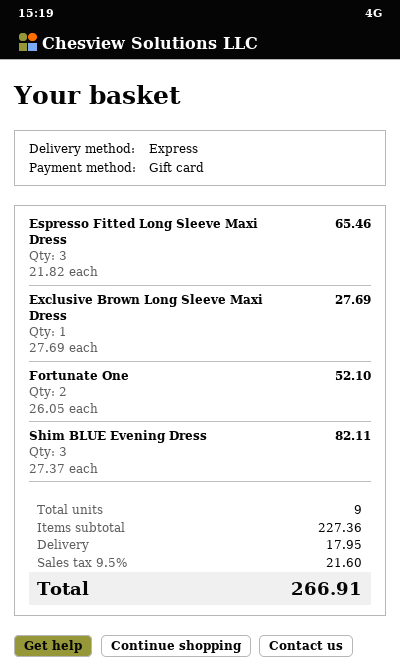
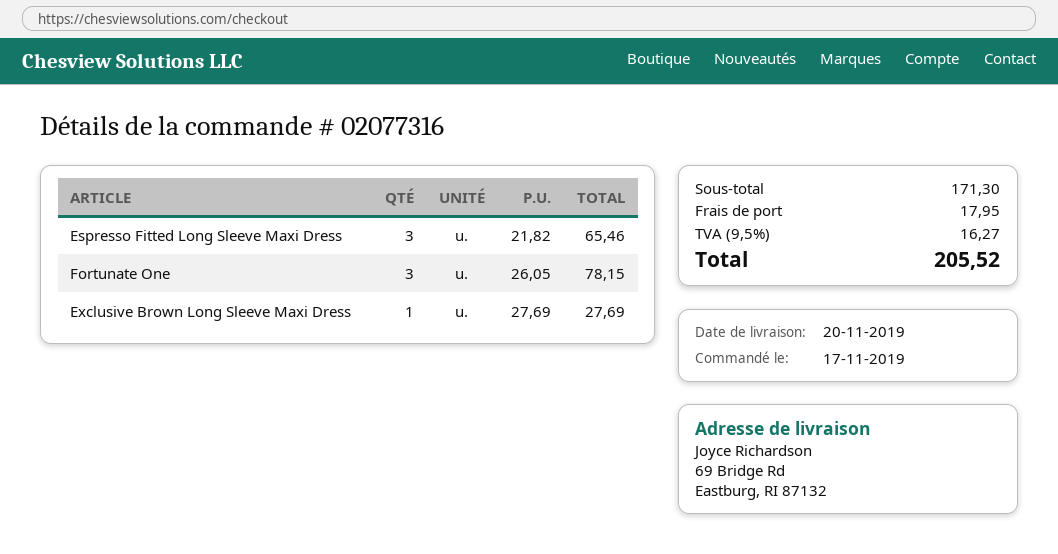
Fortunate One: 2 x 26.05 = 52.10 -> 3 x 26.05 = 78.15
Shim BLUE Evening Dress: 3 x 27.37 = 82.11 -> none
subtotal: 227.36 -> 171.30
tax: 9.5% = 21.60 -> 9.5% = 16.27
total: 266.91 -> 205.52

